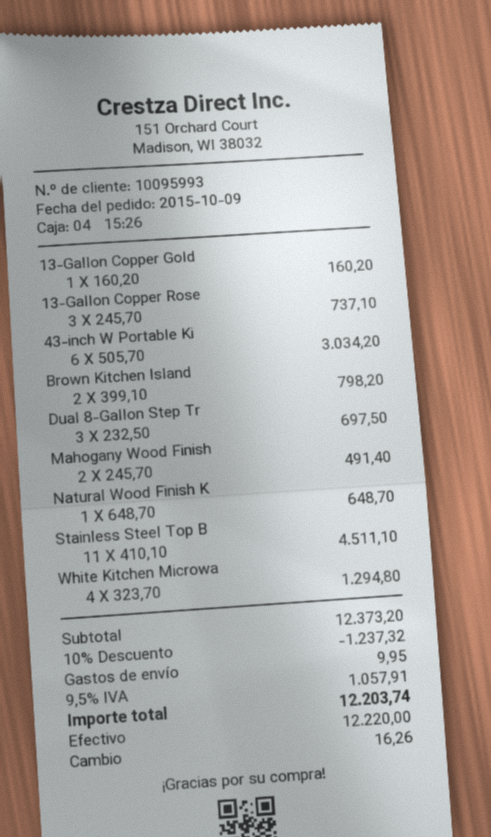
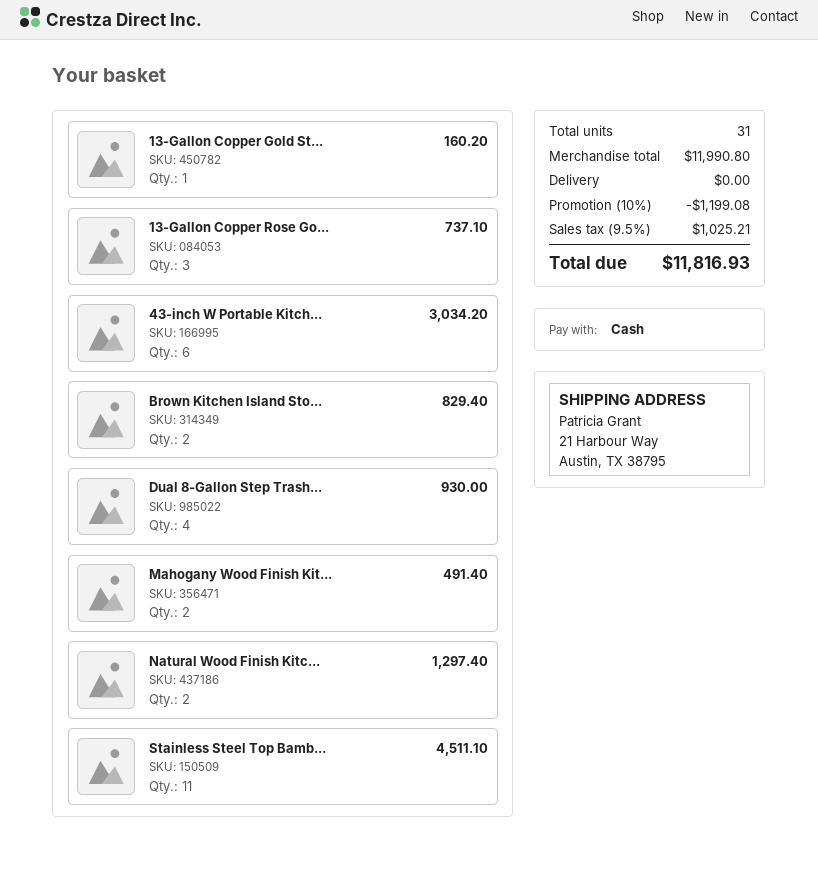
Brown Kitchen Island: 2 for 798.20 -> 2 for 829.40
Dual 8-Gallon Step Tr: 3 for 697.50 -> 4 for 930.00
Natural Wood Finish K: 1 for 648.70 -> 2 for 1297.40
White Kitchen Microwa: 4 for 1294.80 -> none
subtotal: 12373.20 -> 11990.80
discount: 10% = 1237.32 -> 10% = 1199.08
shipping: 9.95 -> 0.00
tax: 9.5% = 1057.91 -> 9.5% = 1025.21
total: 12203.74 -> 11816.93

